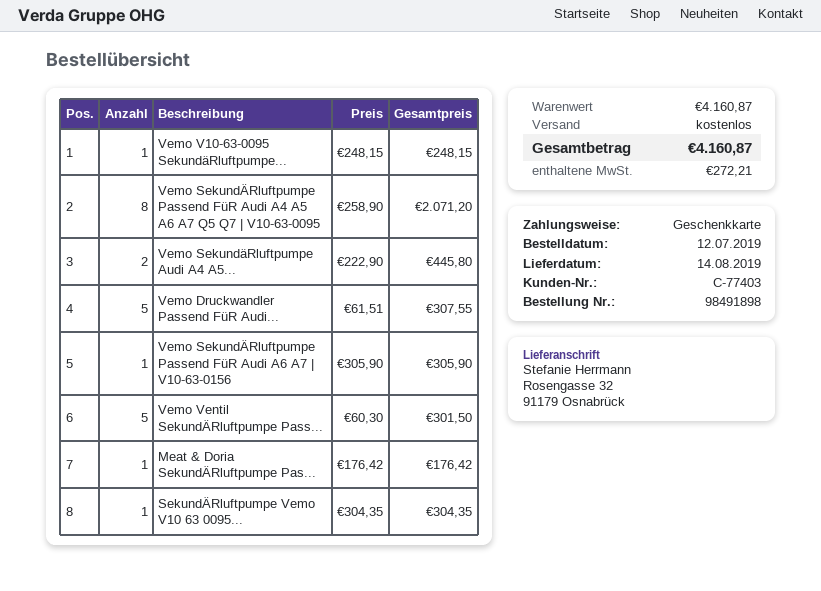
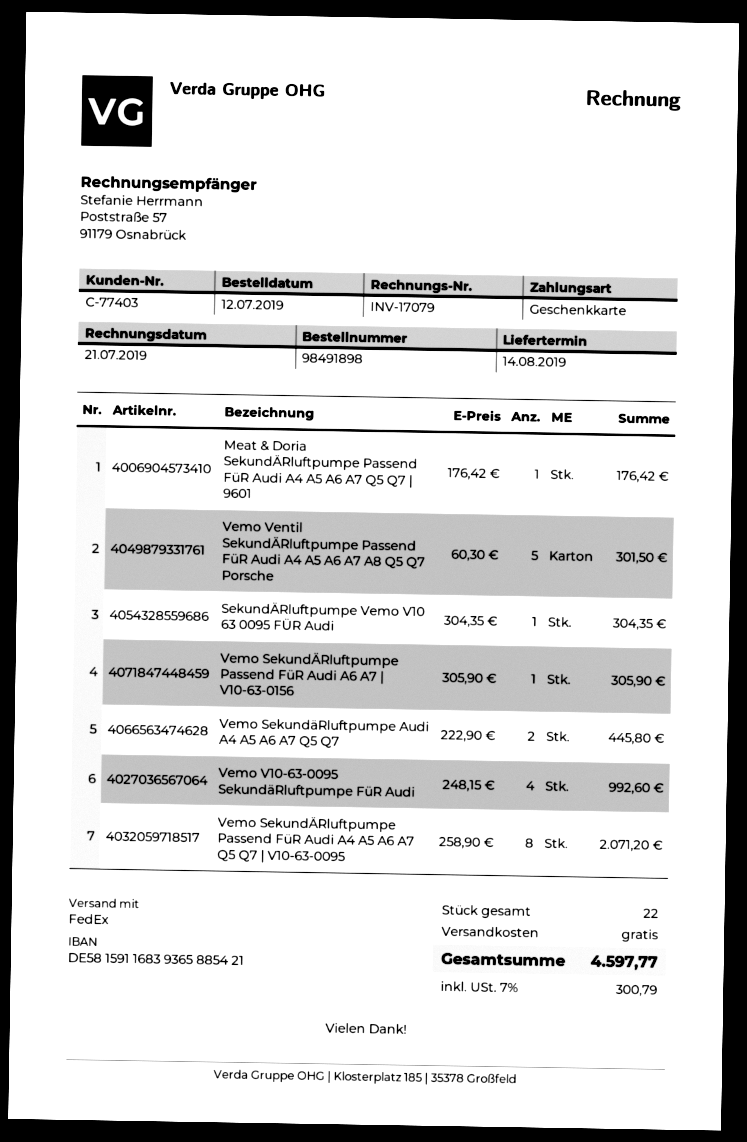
Vemo V10-63-0095 SekundäRluftpumpe...: 1 x 248.15 = 248.15 -> 4 x 248.15 = 992.60
Vemo Druckwandler Passend FüR Audi...: 5 x 61.51 = 307.55 -> none
tax: 272.21 -> 300.79
total: 4160.87 -> 4597.77

